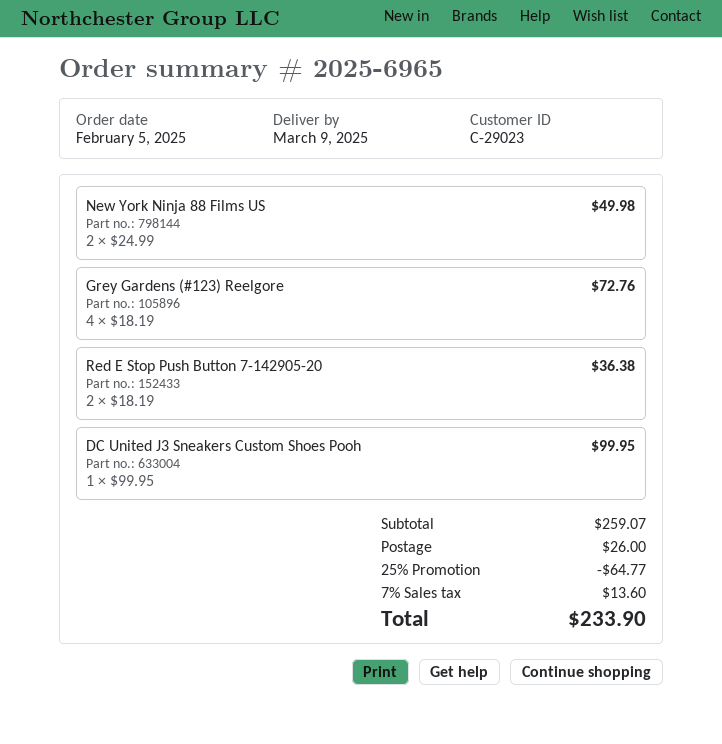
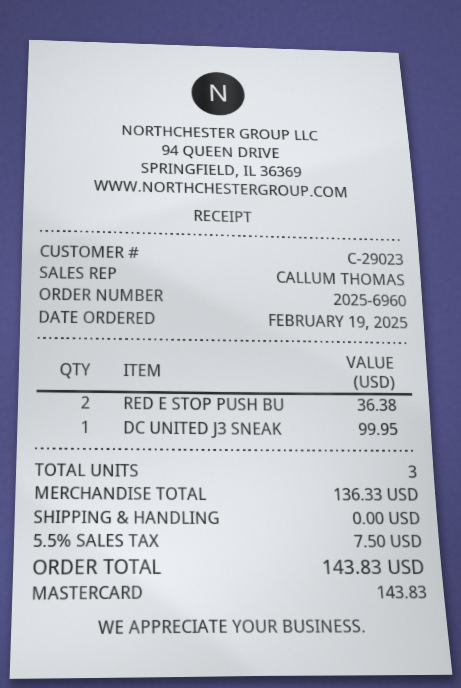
order number: 2025-6965 -> 2025-6960
order date: 2025-02-05 -> 2025-02-19
New York Ninja 88 Films US: 2 for 49.98 -> none
Grey Gardens (#123) Reelgore: 4 for 72.76 -> none
subtotal: 259.07 -> 136.33
discount: 25% = 64.77 -> none
shipping: 26.00 -> 0.00
tax: 7% = 13.60 -> 5.5% = 7.50
total: 233.90 -> 143.83

